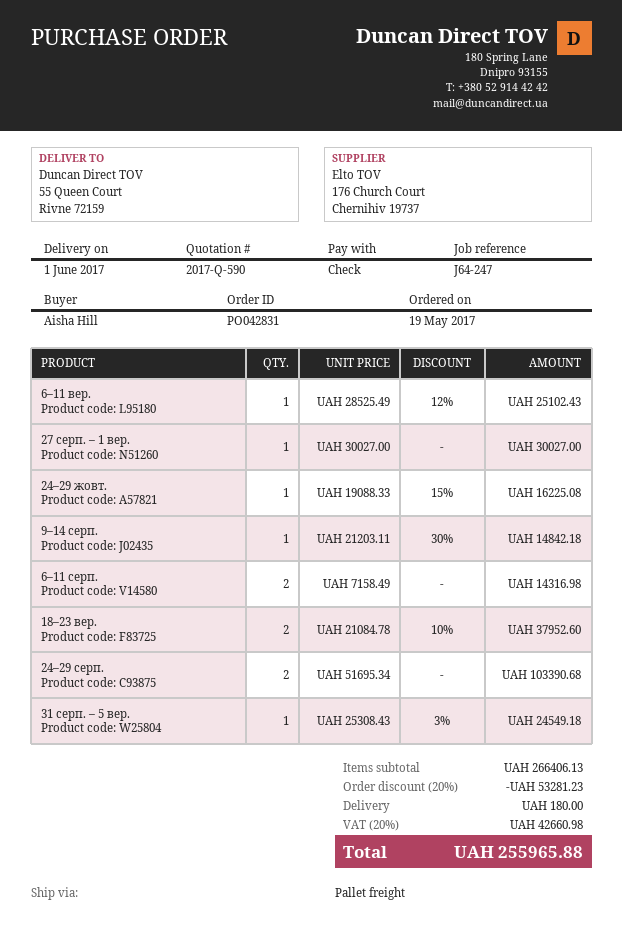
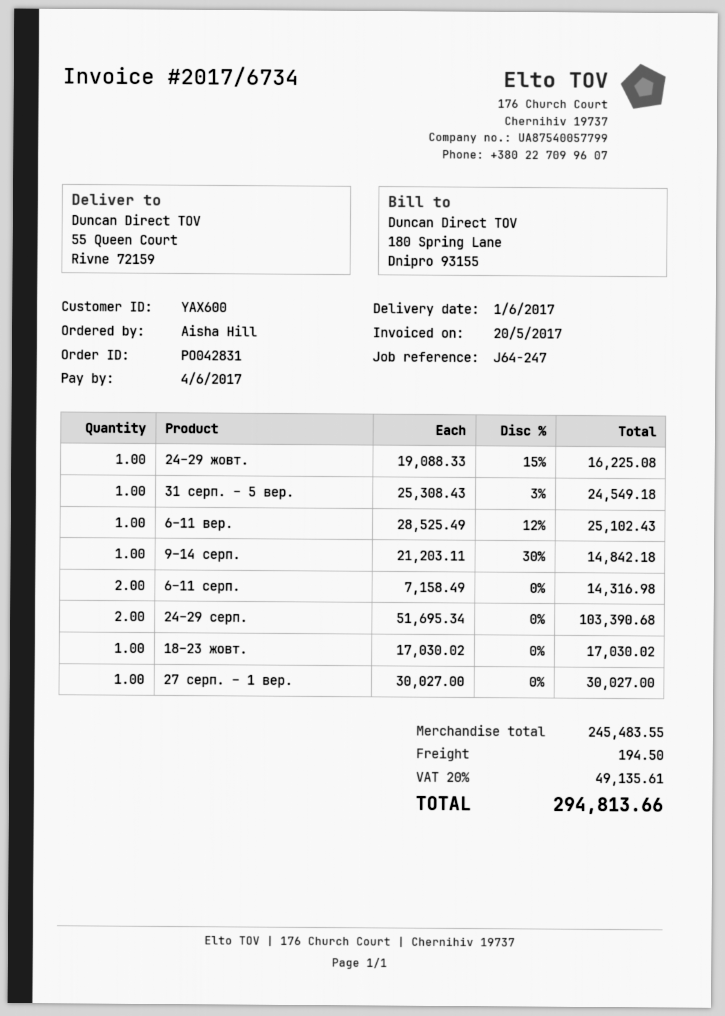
18–23 вер.: 2 x 21084.78 - 10% = 37952.60 -> none
18–23 жовт.: none -> 1 x 17030.02 = 17030.02
subtotal: 266406.13 -> 245483.55
discount: 20% = 53281.23 -> none
shipping: 180.00 -> 194.50
tax: 20% = 42660.98 -> 20% = 49135.61
total: 255965.88 -> 294813.66

